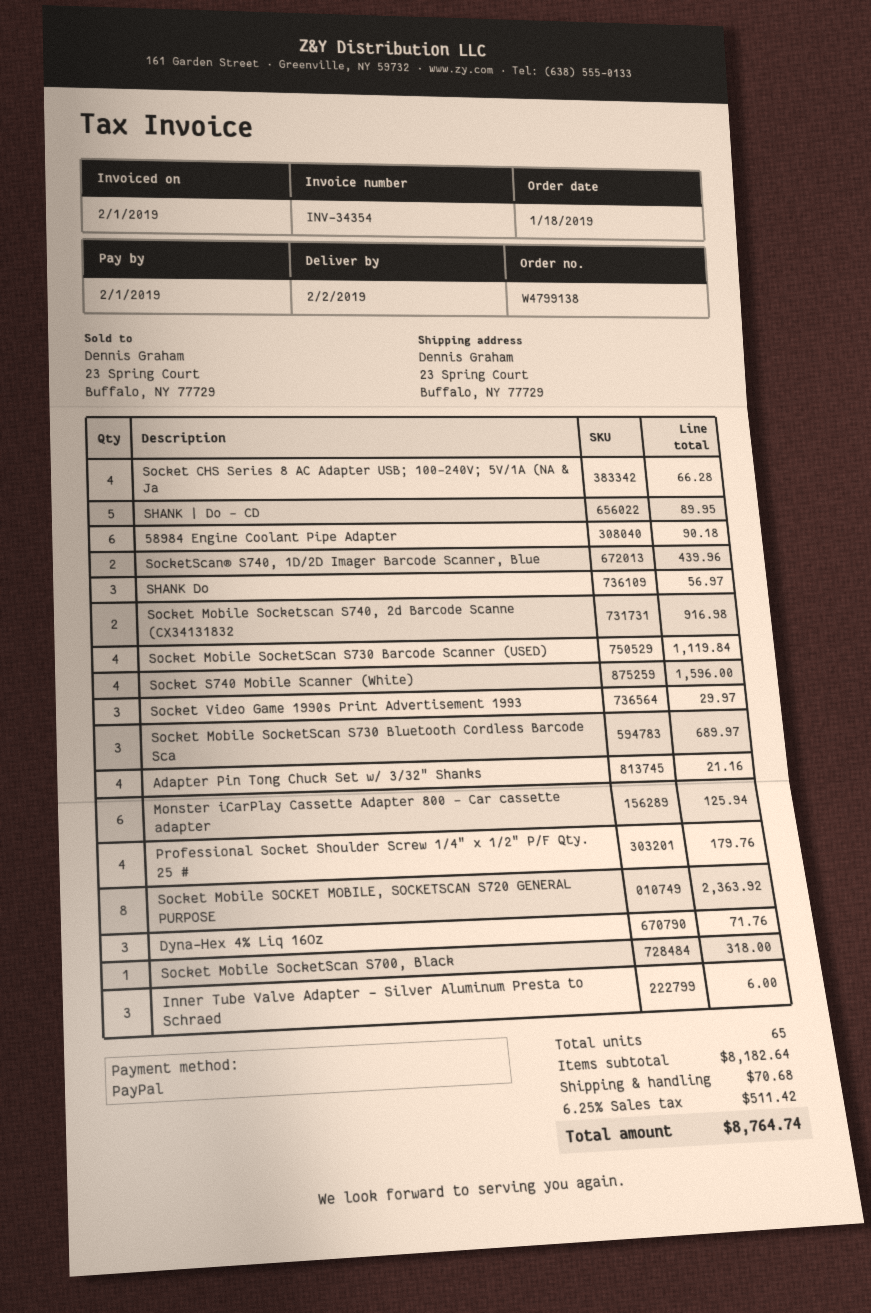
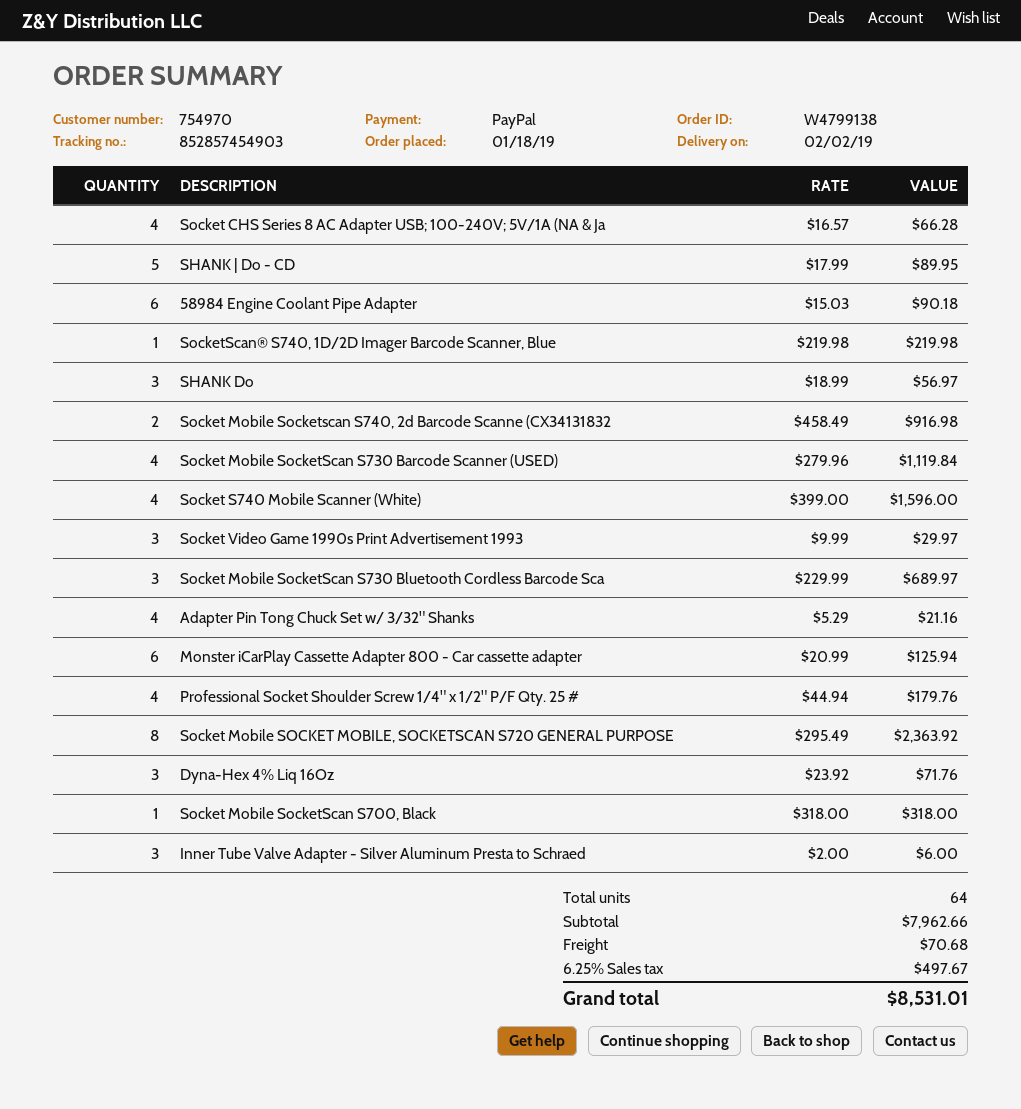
SocketScan® S740, 1D/2D Imager Barcode Scanner, Blue: 2 for 439.96 -> 1 for 219.98
total quantity: 65 -> 64
subtotal: 8182.64 -> 7962.66
tax: 6.25% = 511.42 -> 6.25% = 497.67
total: 8764.74 -> 8531.01

